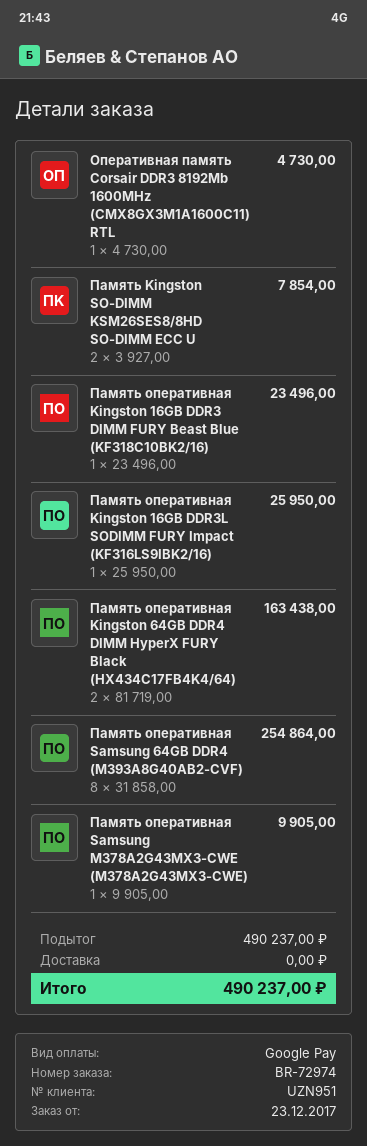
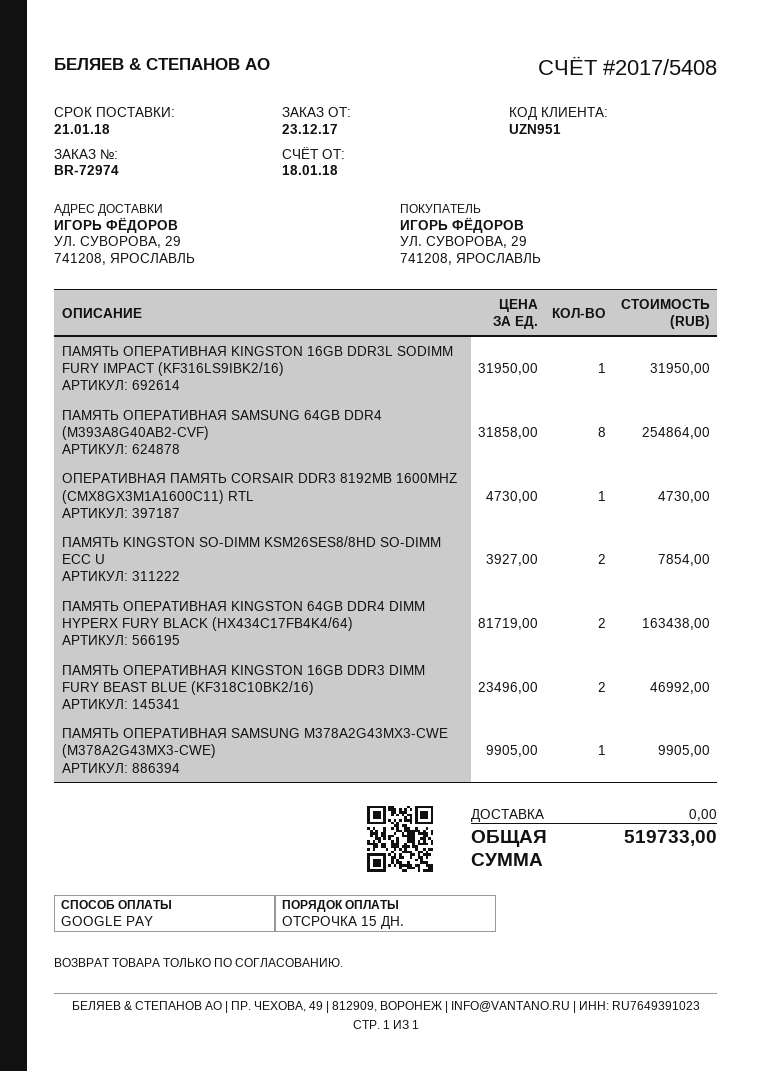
Память оперативная Kingston 16GB DDR3 DIMM FURY Beast Blue (KF318C10BK2/16): 1 x 23496.00 = 23496.00 -> 2 x 23496.00 = 46992.00
Память оперативная Kingston 16GB DDR3L SODIMM FURY Impact (KF316LS9IBK2/16): 1 x 25950.00 = 25950.00 -> 1 x 31950.00 = 31950.00
total: 490237.00 -> 519733.00

